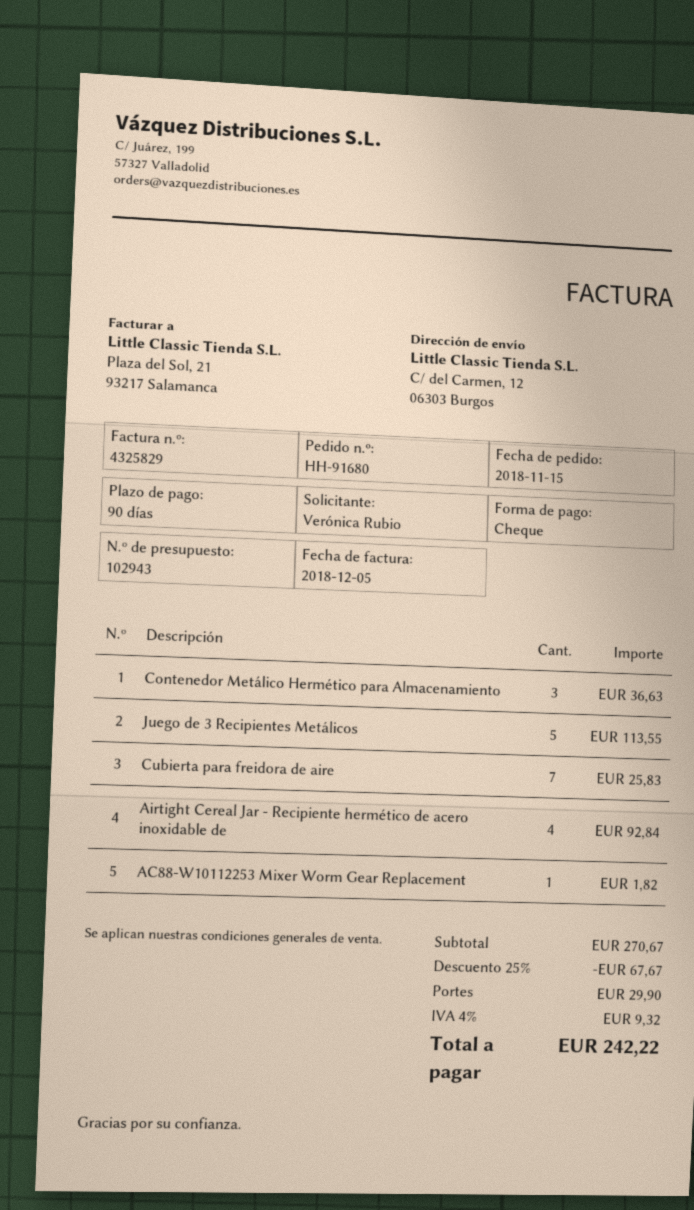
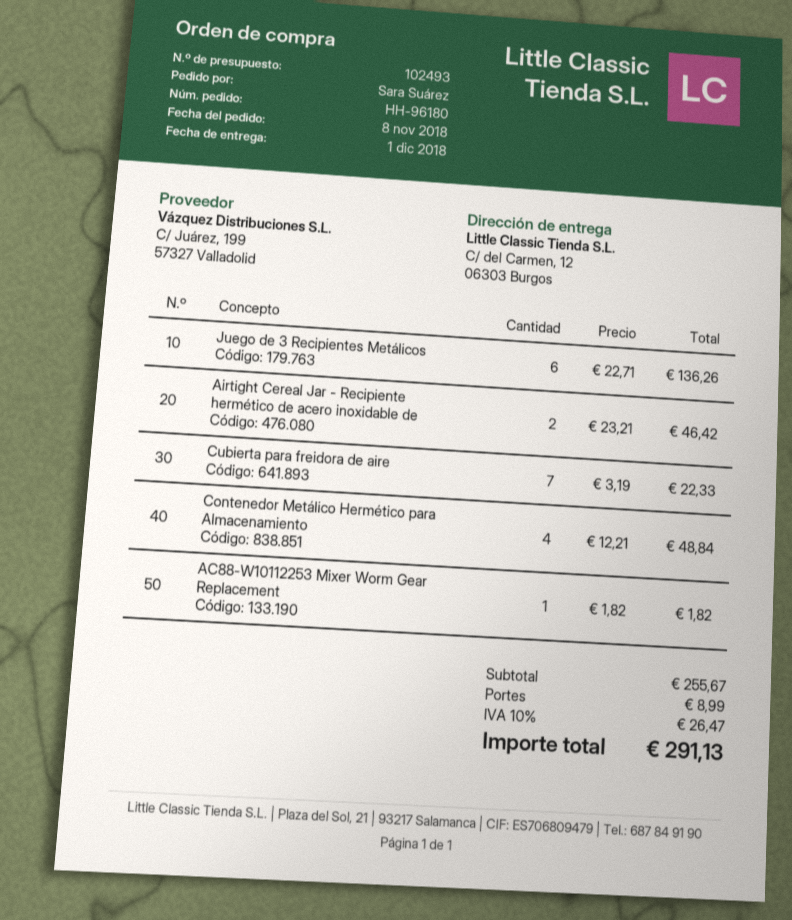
quote number: 102943 -> 102493
order number: HH-91680 -> HH-96180
order date: 2018-11-15 -> 2018-11-08
ordered by: Verónica Rubio -> Sara Suárez
Contenedor Metálico Hermético para Almacenamiento: 3 for 36.63 -> 4 for 48.84
Juego de 3 Recipientes Metálicos: 5 for 113.55 -> 6 for 136.26
Cubierta para freidora de aire: 7 for 25.83 -> 7 for 22.33
Airtight Cereal Jar - Recipiente hermético de acero inoxidable de: 4 for 92.84 -> 2 for 46.42
subtotal: 270.67 -> 255.67
discount: 25% = 67.67 -> none
shipping: 29.90 -> 8.99
tax: 4% = 9.32 -> 10% = 26.47
total: 242.22 -> 291.13

